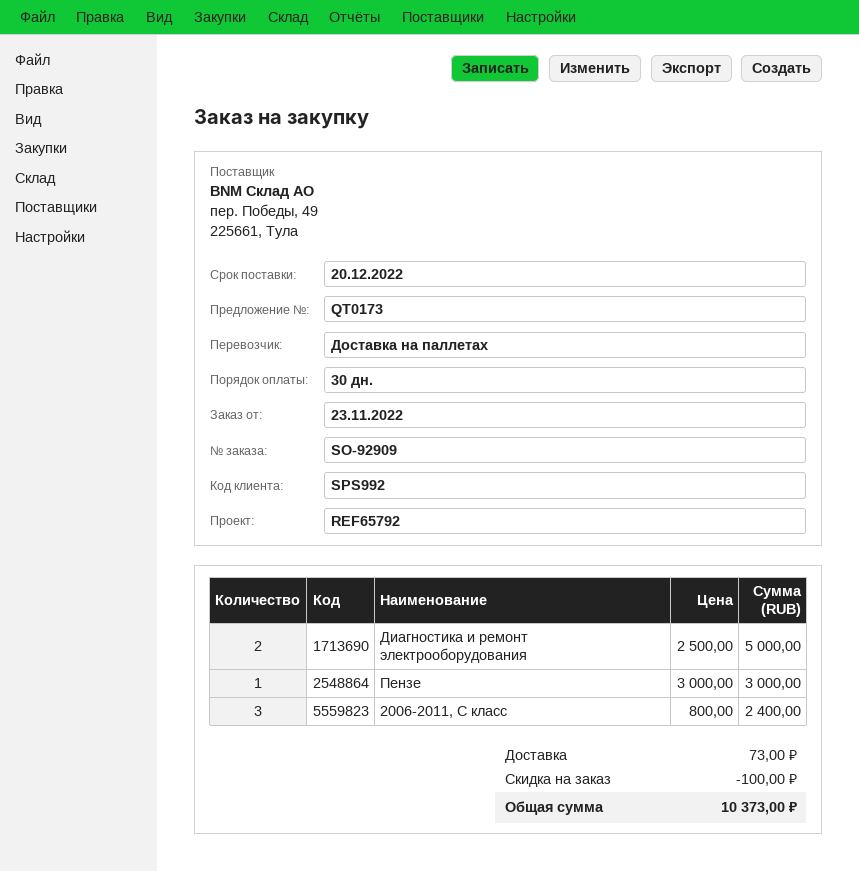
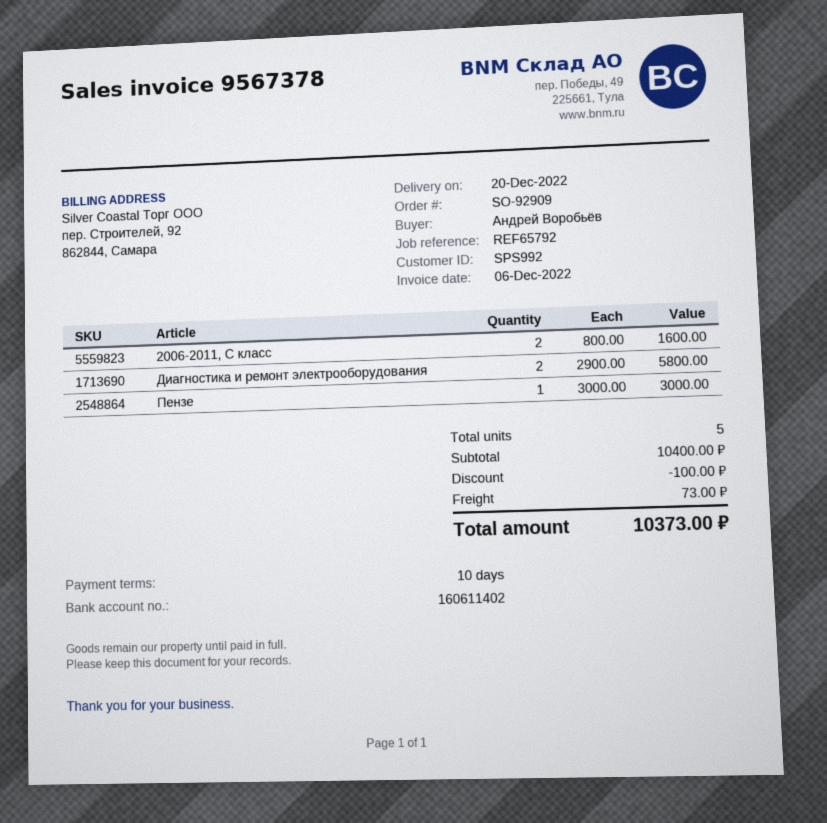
payment terms: 30 days -> 10 days
Диагностика и ремонт электрооборудования: 2 x 2500.00 = 5000.00 -> 2 x 2900.00 = 5800.00
2006-2011, C класс: 3 x 800.00 = 2400.00 -> 2 x 800.00 = 1600.00

